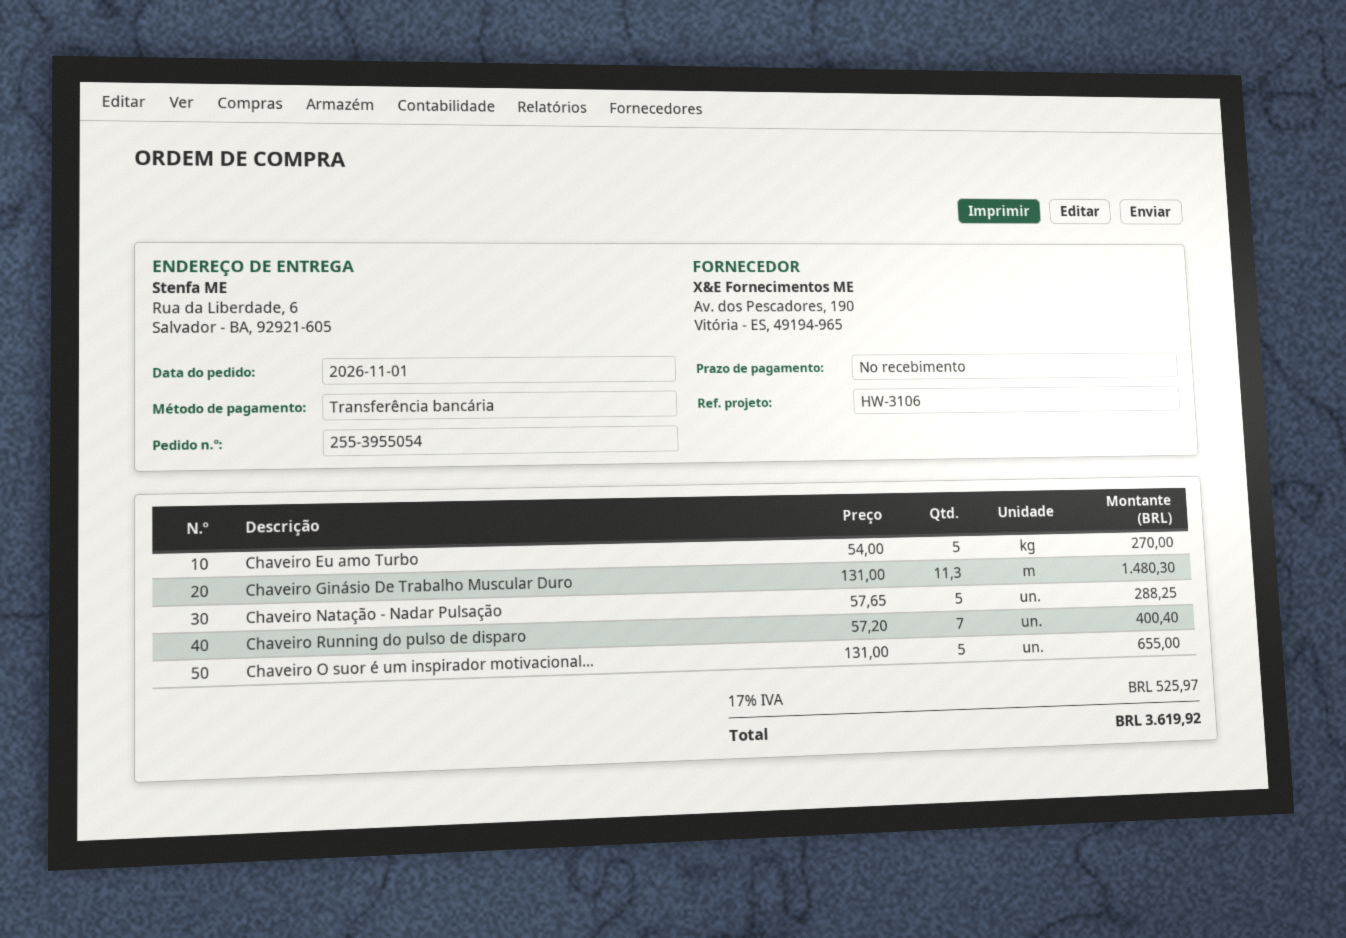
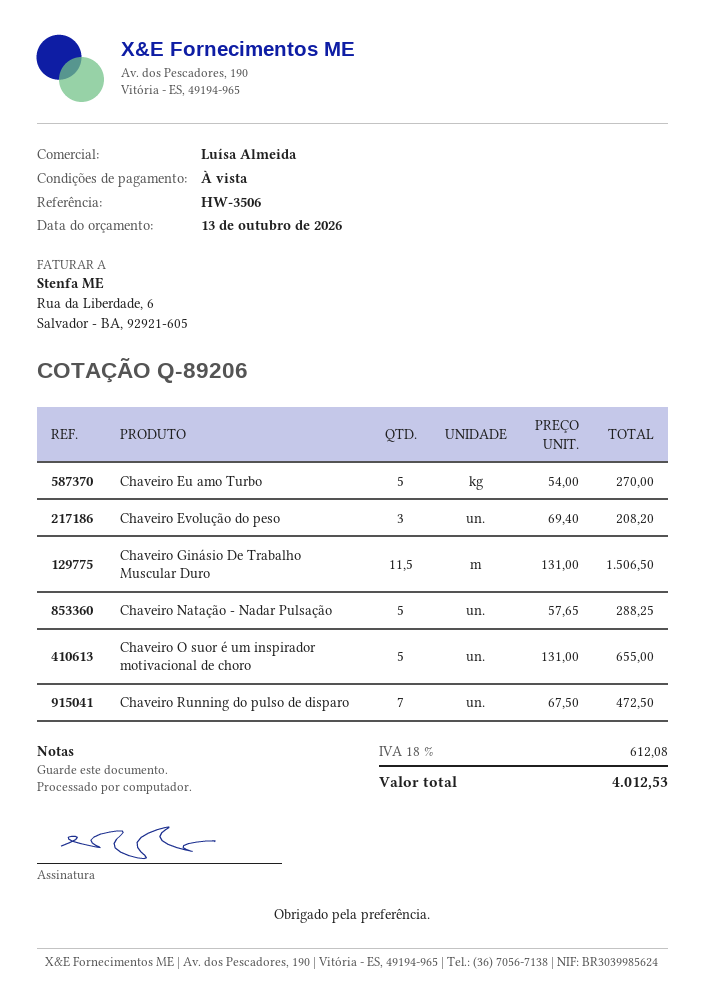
reference: HW-3106 -> HW-3506
Chaveiro Ginásio De Trabalho Muscular Duro: 11.3 x 131.00 = 1480.30 -> 11.5 x 131.00 = 1506.50
Chaveiro Running do pulso de disparo: 7 x 57.20 = 400.40 -> 7 x 67.50 = 472.50
Chaveiro Evolução do peso: none -> 3 x 69.40 = 208.20
tax: 17% = 525.97 -> 18% = 612.08
total: 3619.92 -> 4012.53

